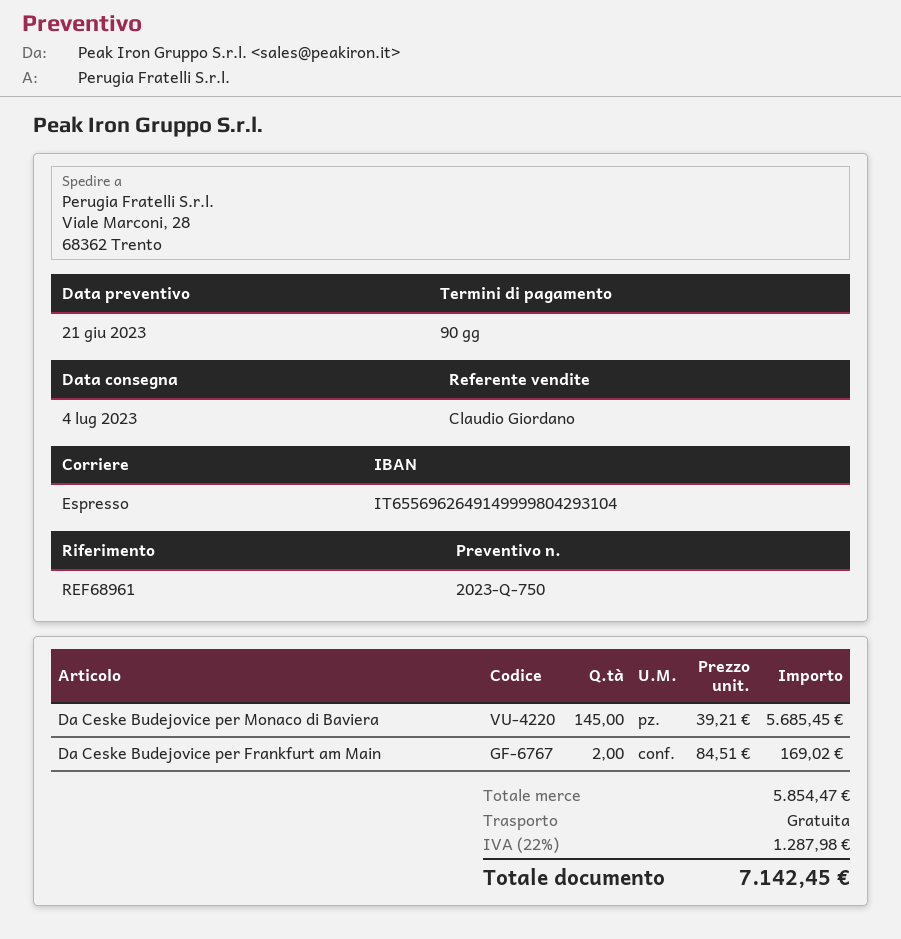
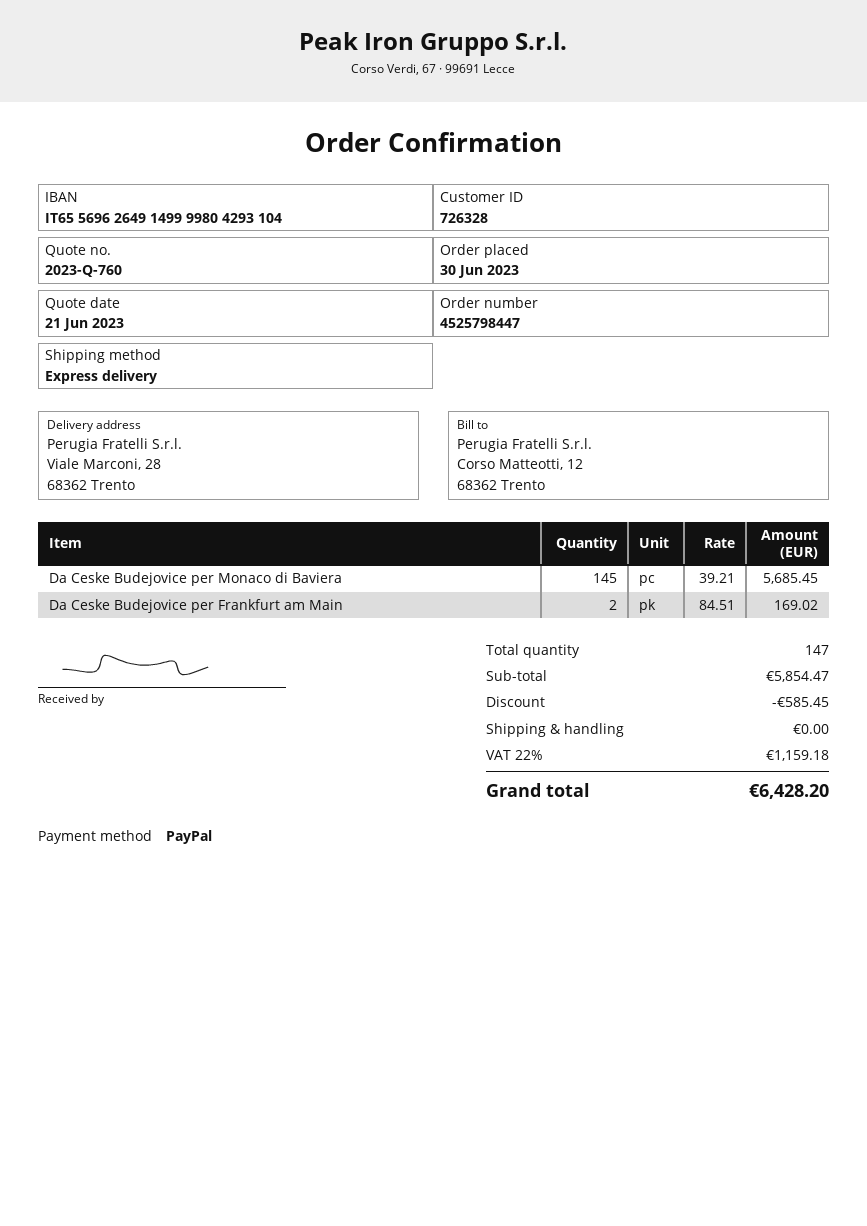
quote number: 2023-Q-750 -> 2023-Q-760
discount: none -> 585.45
tax: 22% = 1287.98 -> 22% = 1159.18
total: 7142.45 -> 6428.20

